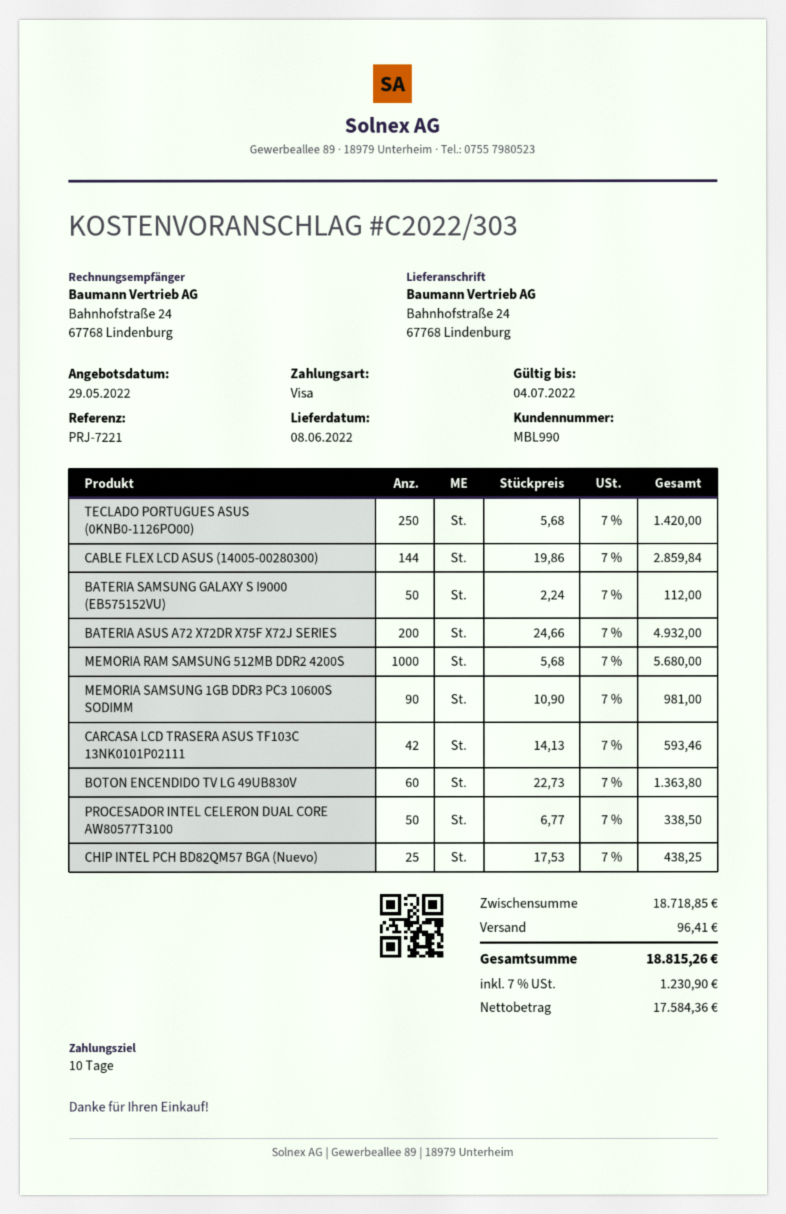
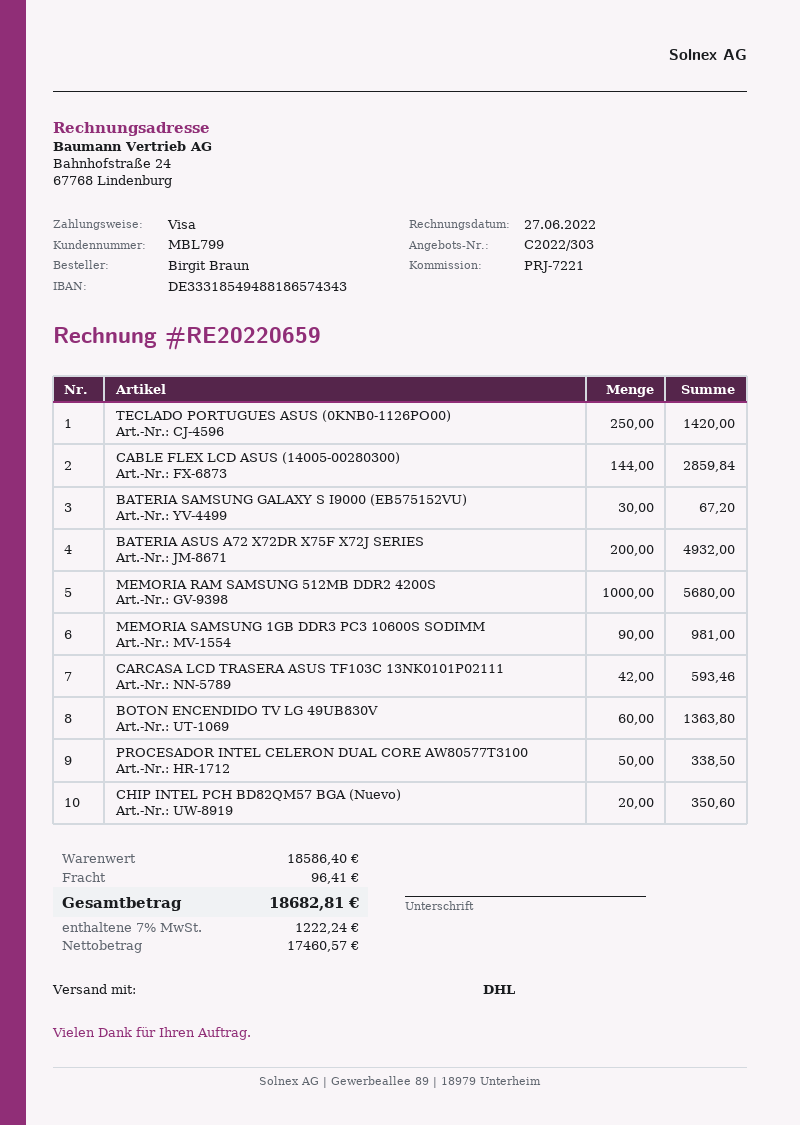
customer number: MBL990 -> MBL799
BATERIA SAMSUNG GALAXY S I9000 (EB575152VU): 50 for 112.00 -> 30 for 67.20
CHIP INTEL PCH BD82QM57 BGA (Nuevo): 25 for 438.25 -> 20 for 350.60
subtotal: 18718.85 -> 18586.40
net: 17584.36 -> 17460.57
tax: 7% = 1230.90 -> 7% = 1222.24
total: 18815.26 -> 18682.81

